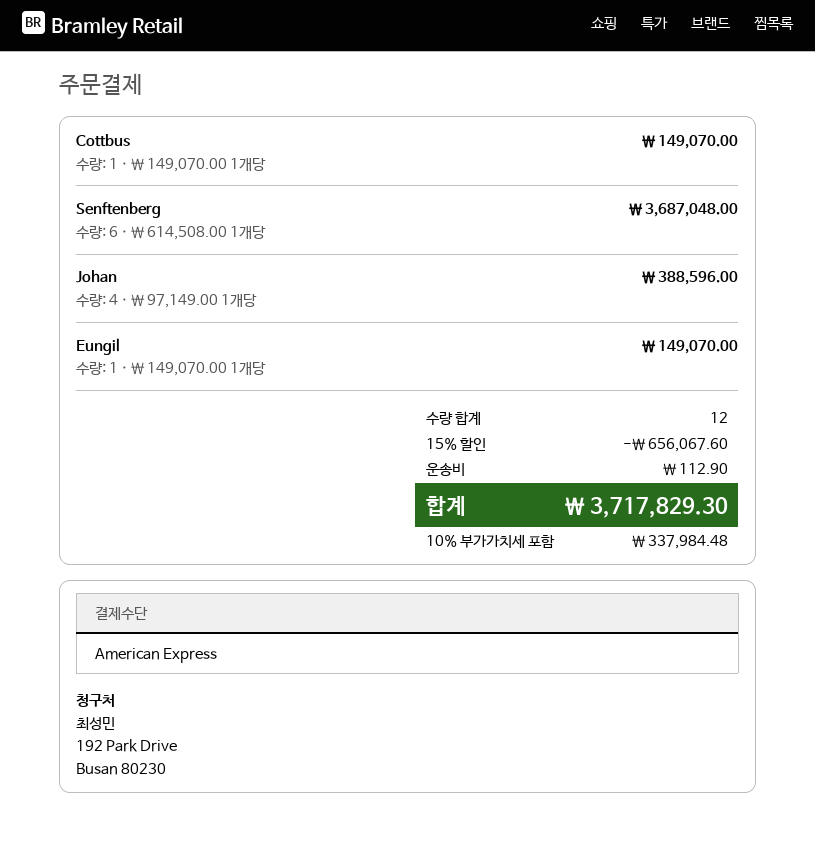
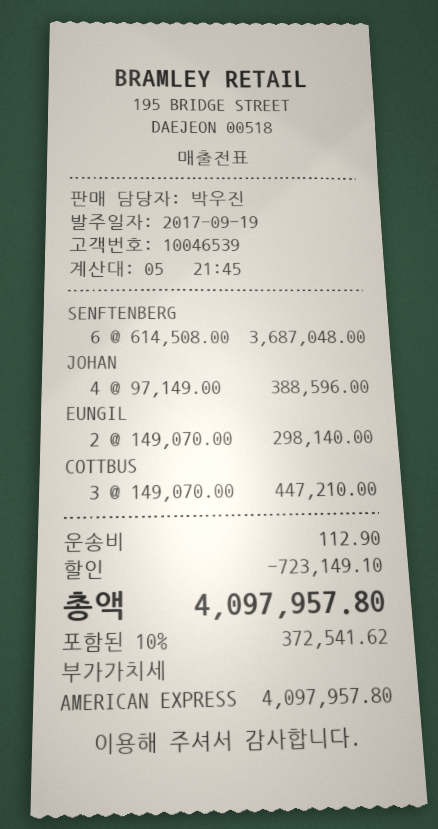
Cottbus: 1 x 149070.00 = 149070.00 -> 3 x 149070.00 = 447210.00
Eungil: 1 x 149070.00 = 149070.00 -> 2 x 149070.00 = 298140.00
discount: 656067.60 -> 723149.10
tax: 10% = 337984.48 -> 10% = 372541.62
total: 3717829.30 -> 4097957.80

